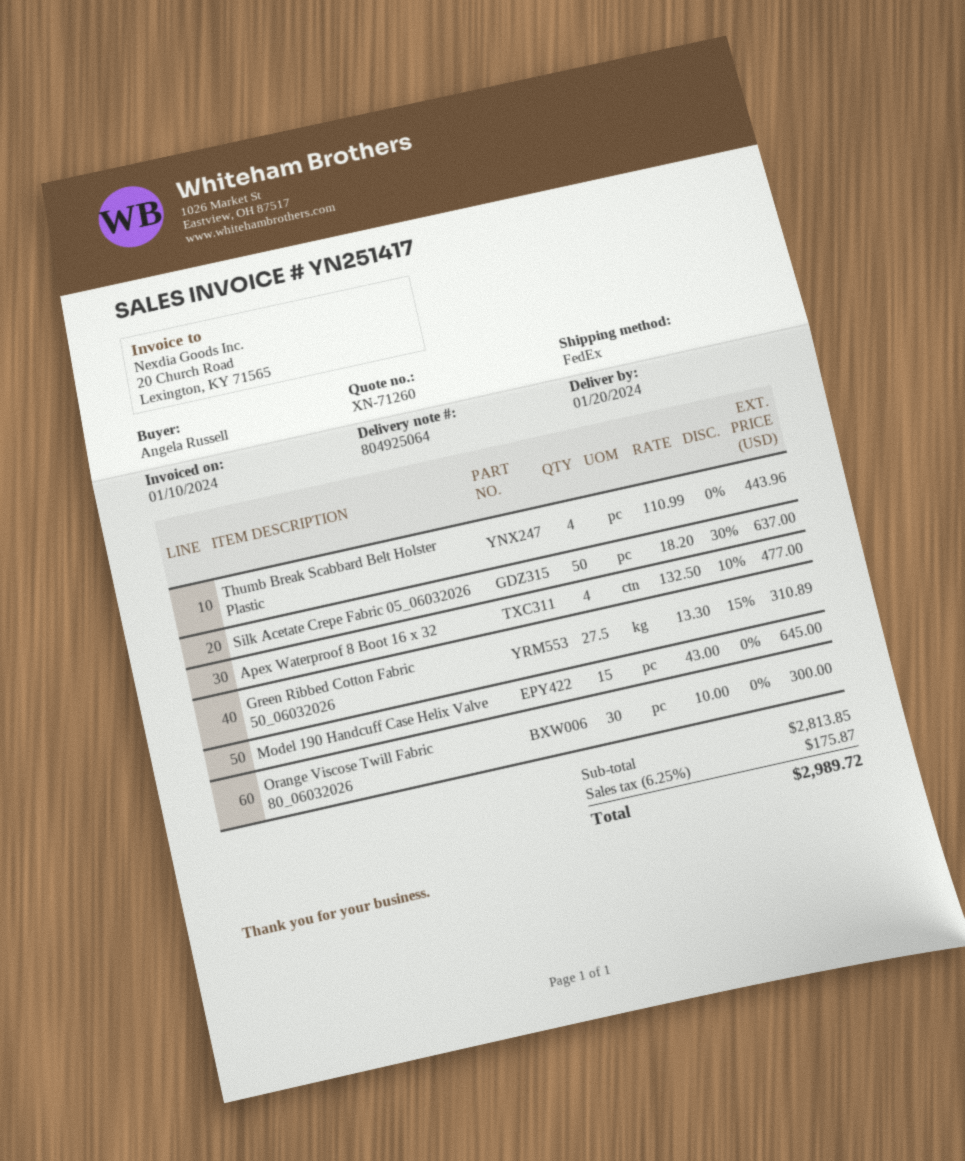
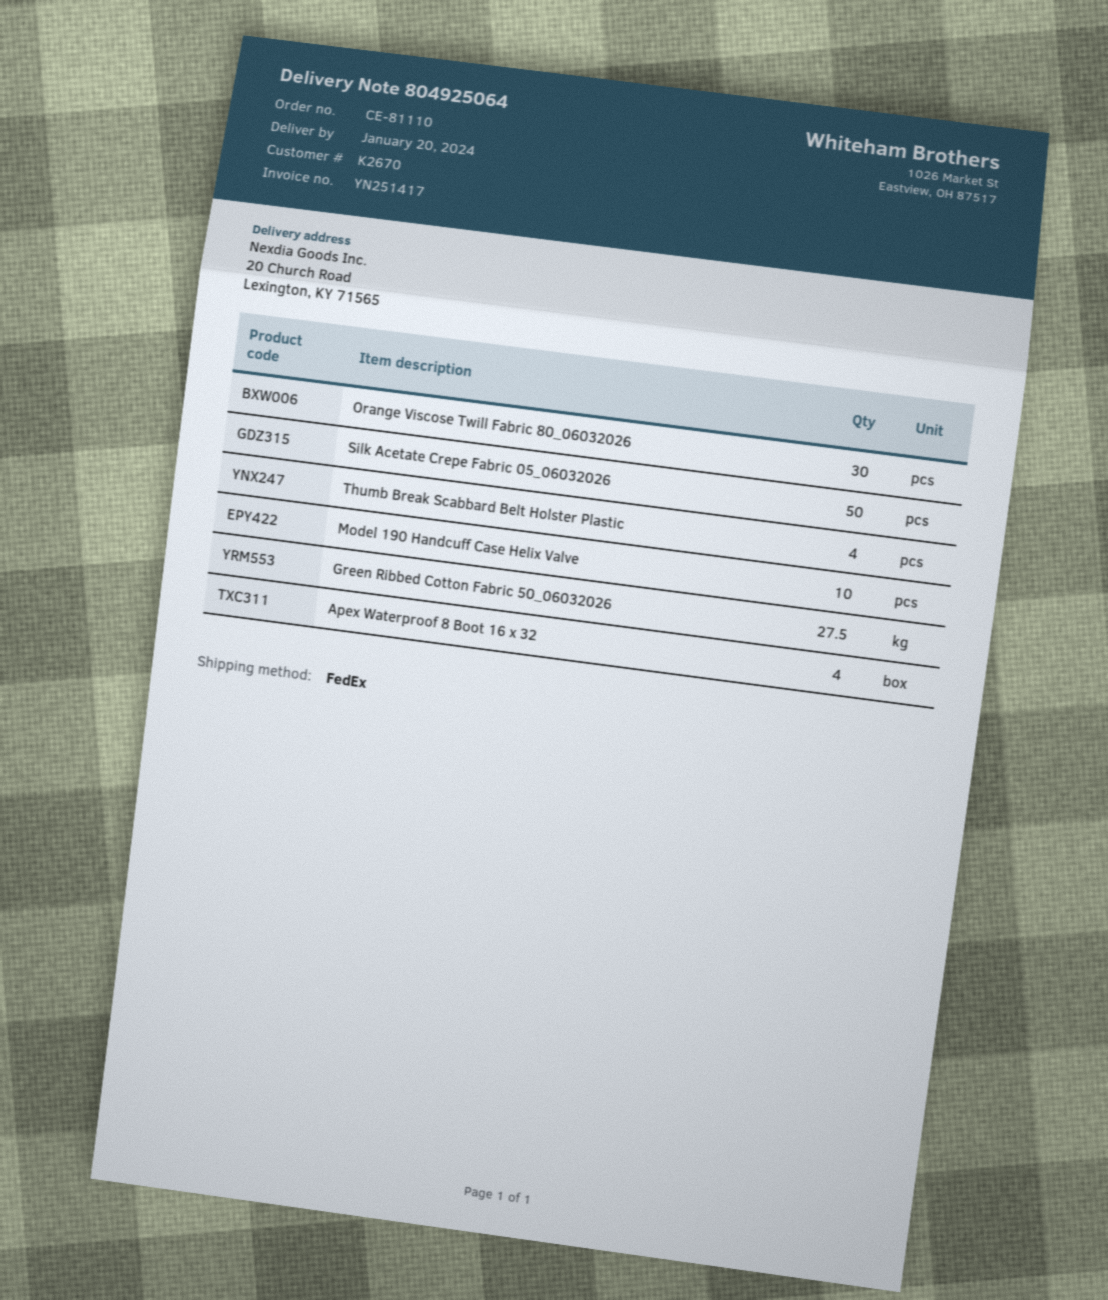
Model 190 Handcuff Case Helix Valve: 15 -> 10

